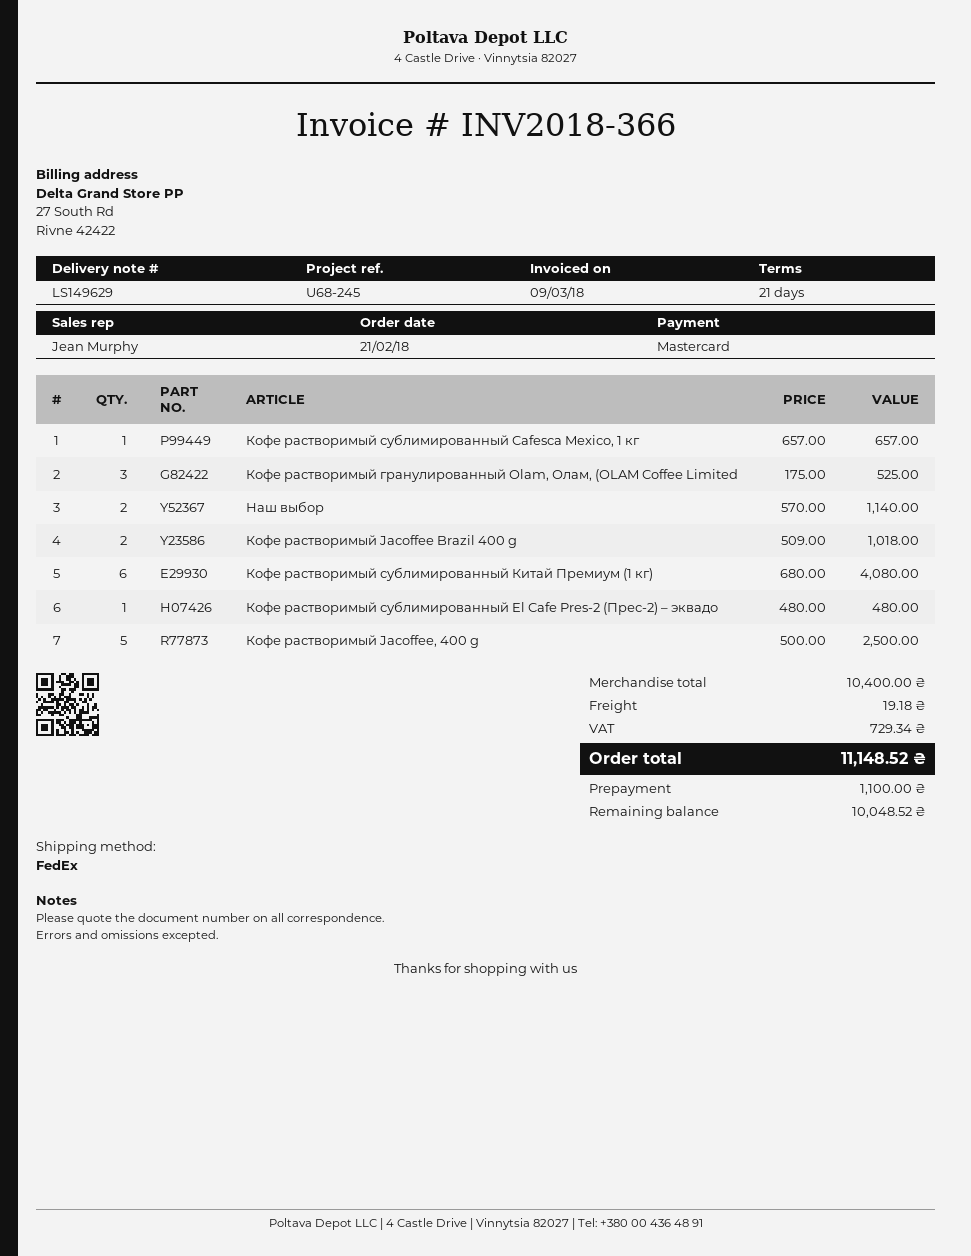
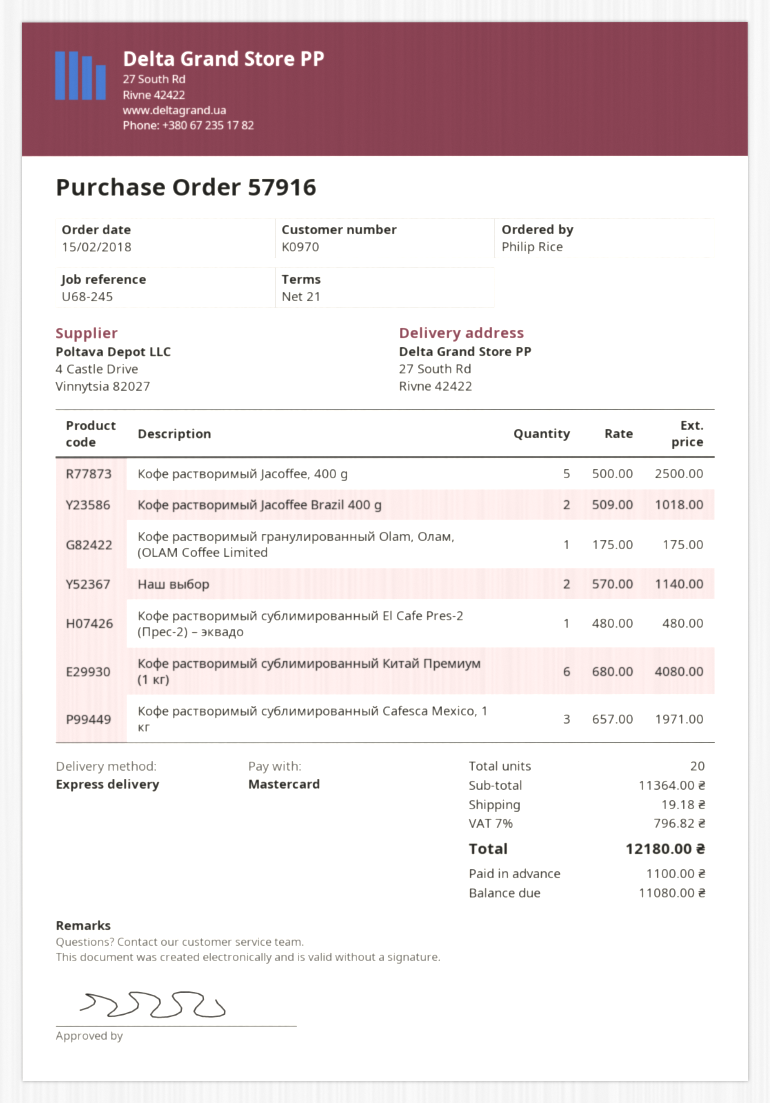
order date: 2018-02-21 -> 2018-02-15
shipping method: FedEx -> express
Кофе растворимый сублимированный Cafesca Mexico, 1 кг: 1 x 657.00 = 657.00 -> 3 x 657.00 = 1971.00
Кофе растворимый гранулированный Olam, Олам, (OLAM Coffee Limited: 3 x 175.00 = 525.00 -> 1 x 175.00 = 175.00
subtotal: 10400.00 -> 11364.00
tax: 729.34 -> 796.82
total: 11148.52 -> 12180.00
balance: 10048.52 -> 11080.00

